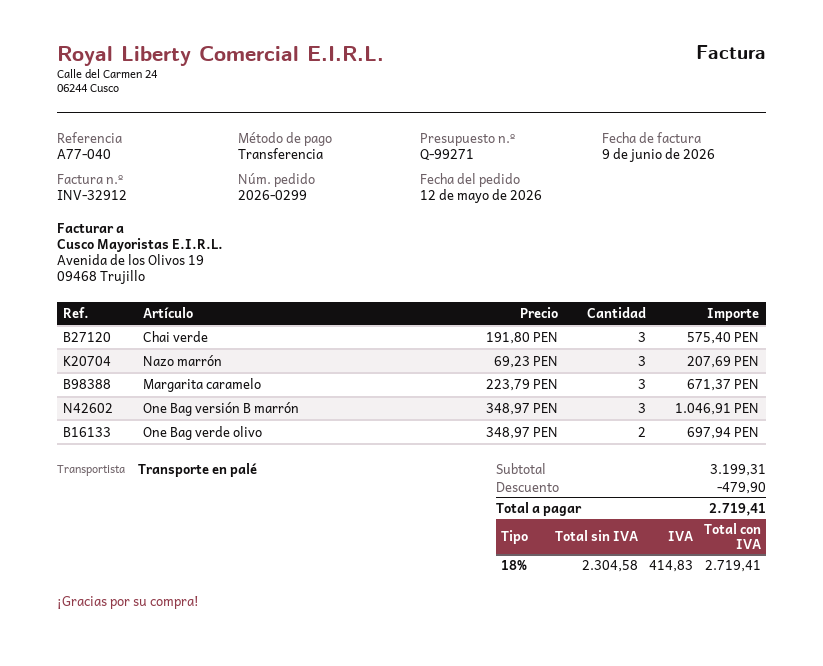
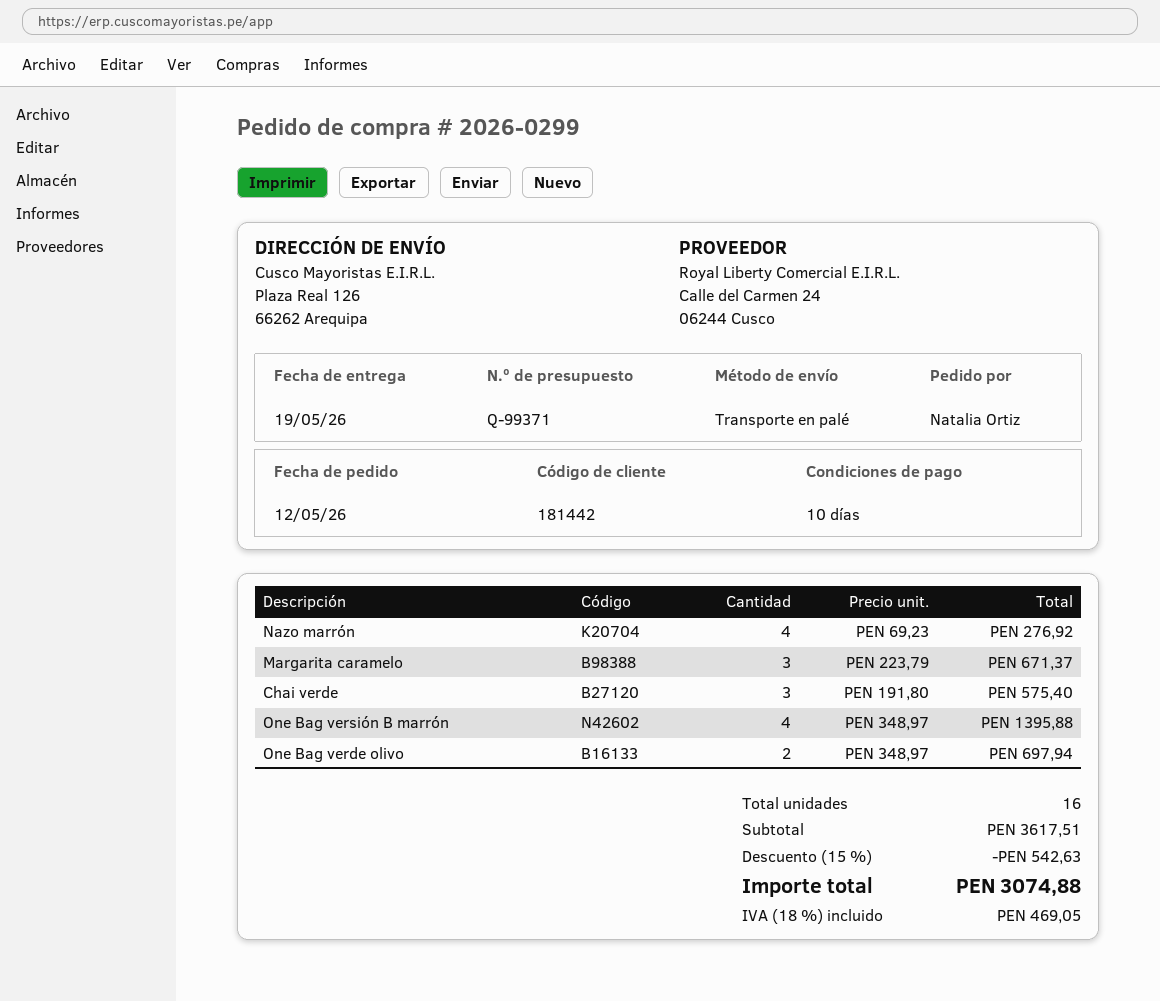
quote number: Q-99271 -> Q-99371
Nazo marrón: 3 x 69.23 = 207.69 -> 4 x 69.23 = 276.92
One Bag versión B marrón: 3 x 348.97 = 1046.91 -> 4 x 348.97 = 1395.88
subtotal: 3199.31 -> 3617.51
discount: 479.90 -> 542.63
tax: 18% = 414.83 -> 18% = 469.05
total: 2719.41 -> 3074.88

